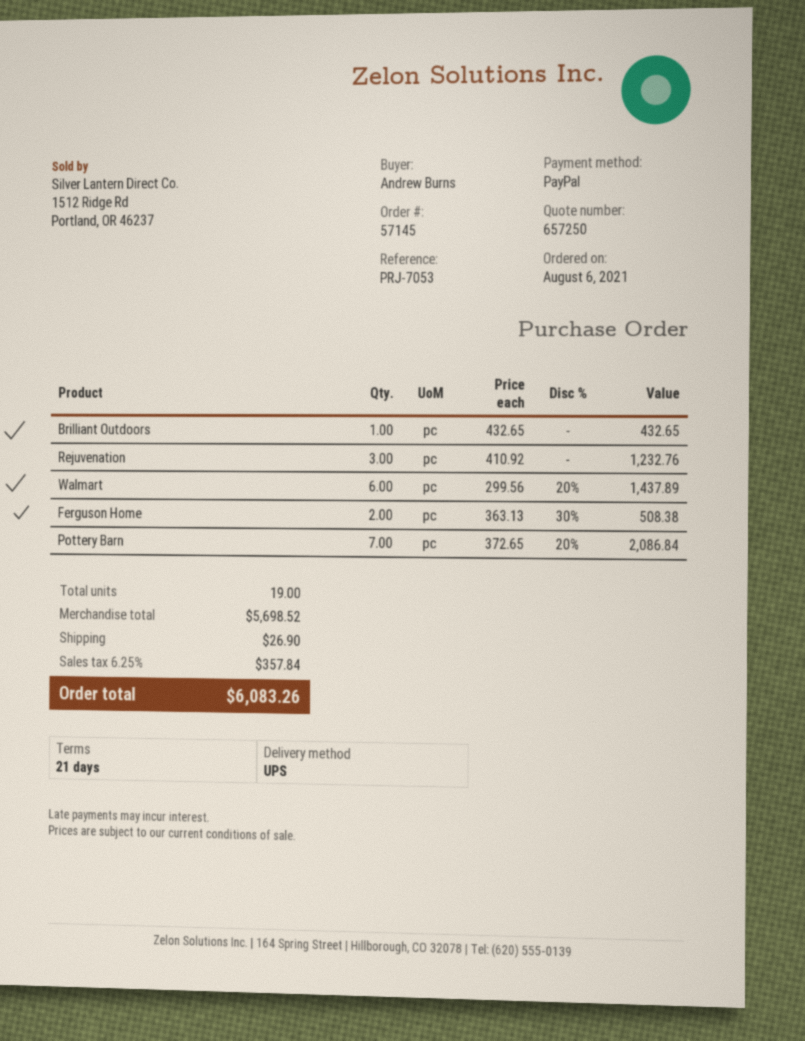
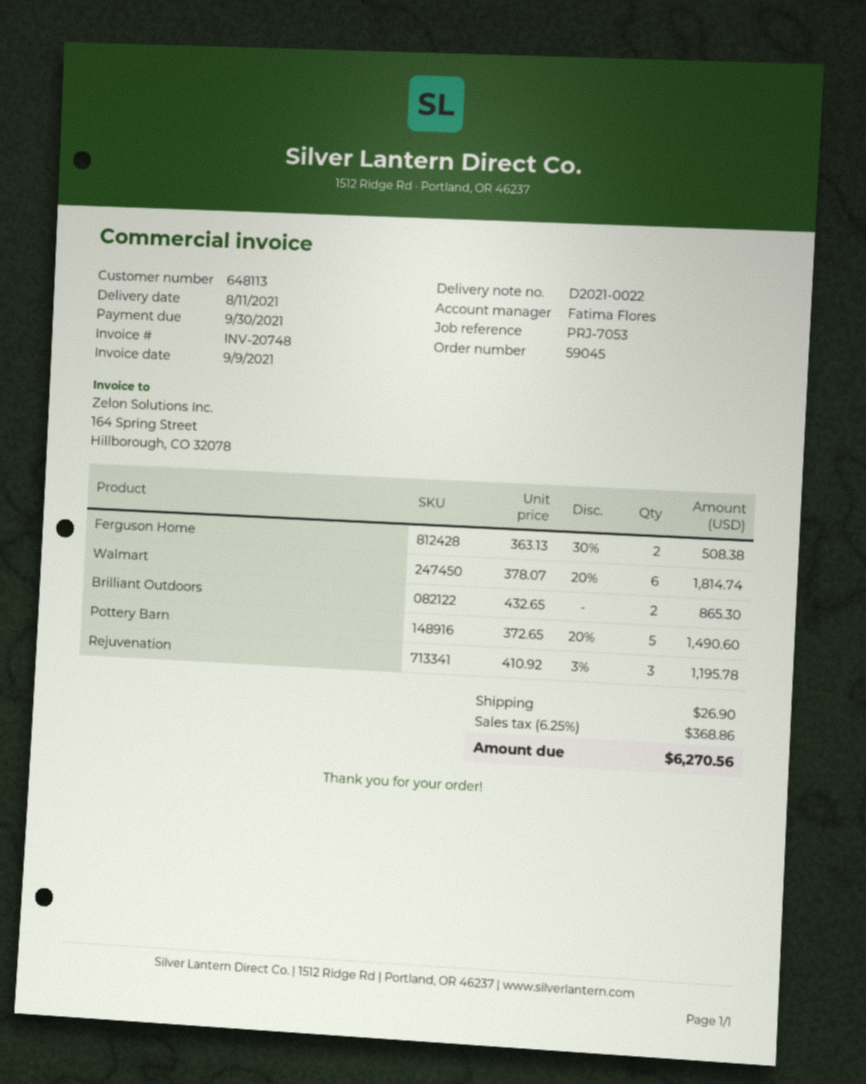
order number: 57145 -> 59045
Brilliant Outdoors: 1 x 432.65 = 432.65 -> 2 x 432.65 = 865.30
Rejuvenation: 3 x 410.92 = 1232.76 -> 3 x 410.92 - 3% = 1195.78
Walmart: 6 x 299.56 - 20% = 1437.89 -> 6 x 378.07 - 20% = 1814.74
Pottery Barn: 7 x 372.65 - 20% = 2086.84 -> 5 x 372.65 - 20% = 1490.60
tax: 6.25% = 357.84 -> 6.25% = 368.86
total: 6083.26 -> 6270.56

